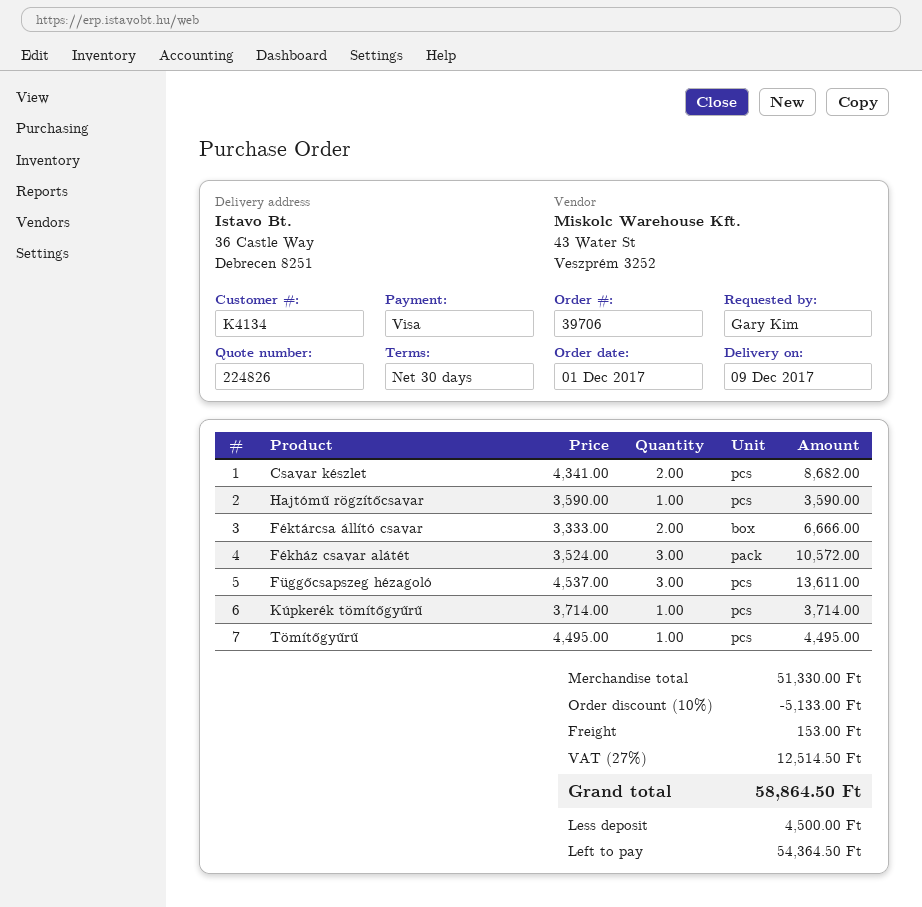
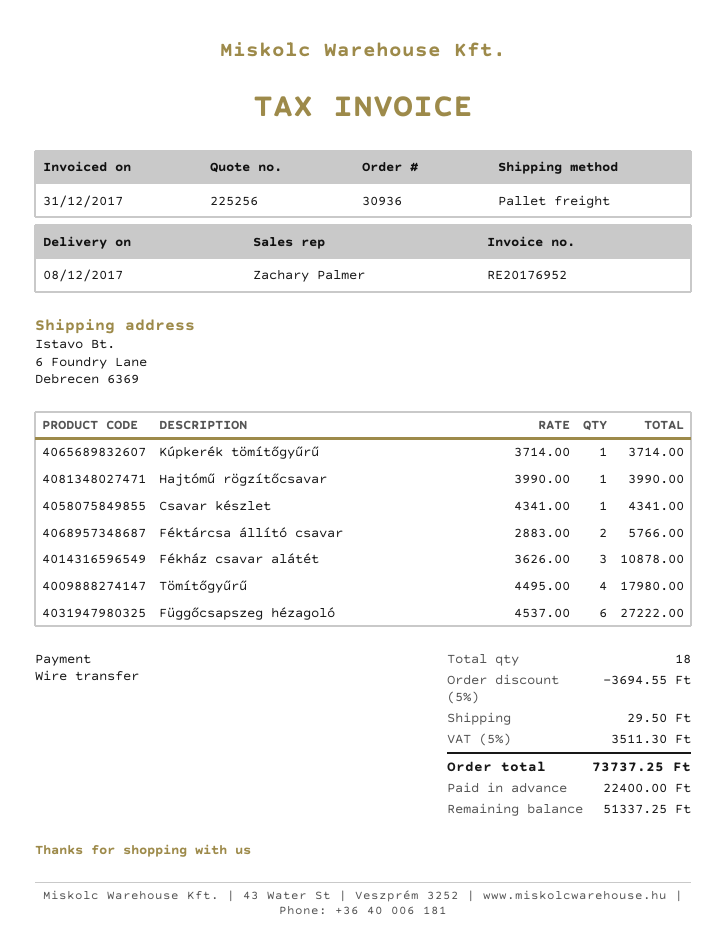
quote number: 224826 -> 225256
order number: 39706 -> 30936
delivery date: 2017-12-09 -> 2017-12-08
payment method: Visa -> bank transfer
ship to: 36 Castle Way, Debrecen 8251 -> 6 Foundry Lane, Debrecen 6369
Csavar készlet: 2 x 4341.00 = 8682.00 -> 1 x 4341.00 = 4341.00
Hajtómű rögzítőcsavar: 1 x 3590.00 = 3590.00 -> 1 x 3990.00 = 3990.00
Féktárcsa állító csavar: 2 x 3333.00 = 6666.00 -> 2 x 2883.00 = 5766.00
Fékház csavar alátét: 3 x 3524.00 = 10572.00 -> 3 x 3626.00 = 10878.00
Függőcsapszeg hézagoló: 3 x 4537.00 = 13611.00 -> 6 x 4537.00 = 27222.00
Tömítőgyűrű: 1 x 4495.00 = 4495.00 -> 4 x 4495.00 = 17980.00
discount: 10% = 5133.00 -> 5% = 3694.55
shipping: 153.00 -> 29.50
tax: 27% = 12514.50 -> 5% = 3511.30
total: 58864.50 -> 73737.25
deposit: 4500.00 -> 22400.00
balance: 54364.50 -> 51337.25

